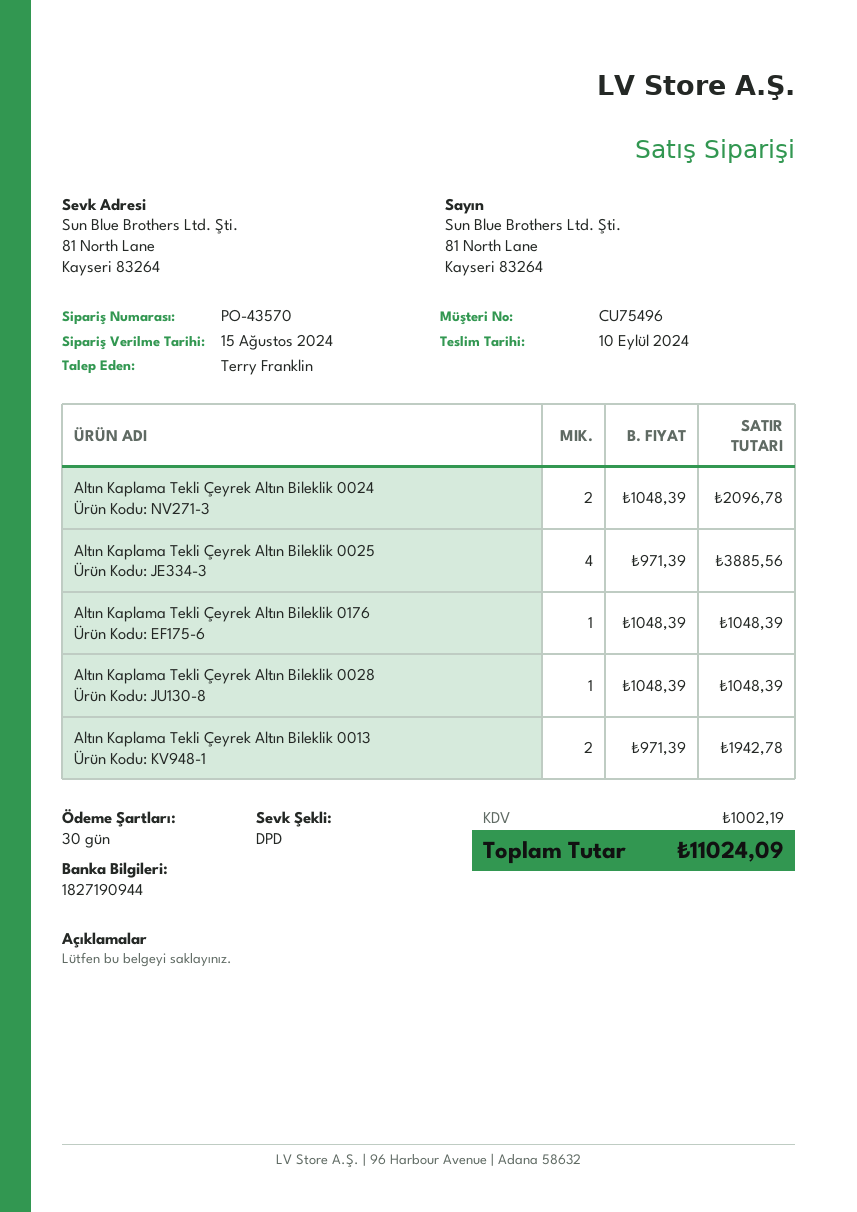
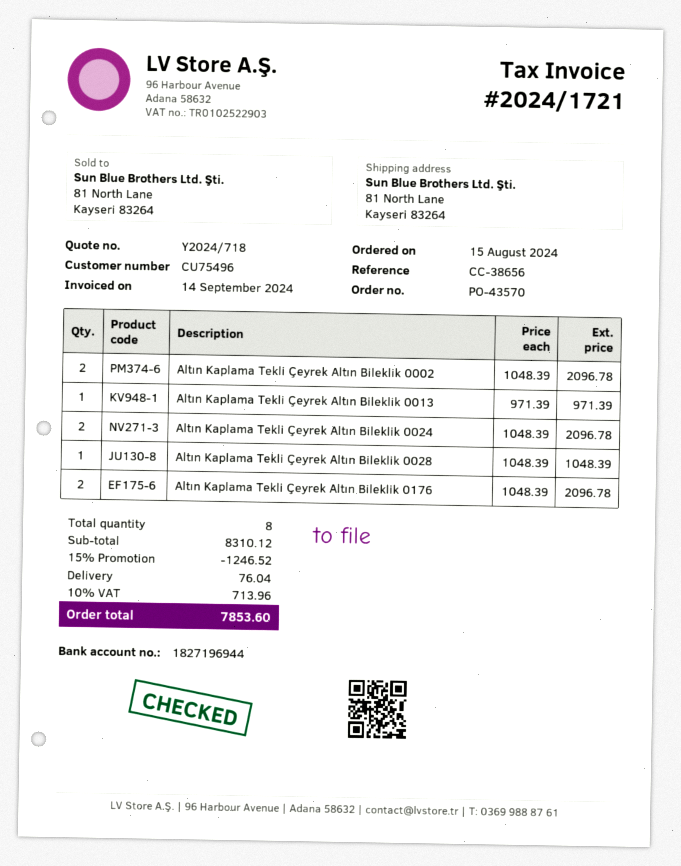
bank account: 1827190944 -> 1827196944
Altın Kaplama Tekli Çeyrek Altın Bileklik 0025: 4 x 971.39 = 3885.56 -> none
Altın Kaplama Tekli Çeyrek Altın Bileklik 0176: 1 x 1048.39 = 1048.39 -> 2 x 1048.39 = 2096.78
Altın Kaplama Tekli Çeyrek Altın Bileklik 0013: 2 x 971.39 = 1942.78 -> 1 x 971.39 = 971.39
Altın Kaplama Tekli Çeyrek Altın Bileklik 0002: none -> 2 x 1048.39 = 2096.78
discount: none -> 15% = 1246.52
shipping: none -> 76.04
tax: 1002.19 -> 713.96
total: 11024.09 -> 7853.60

